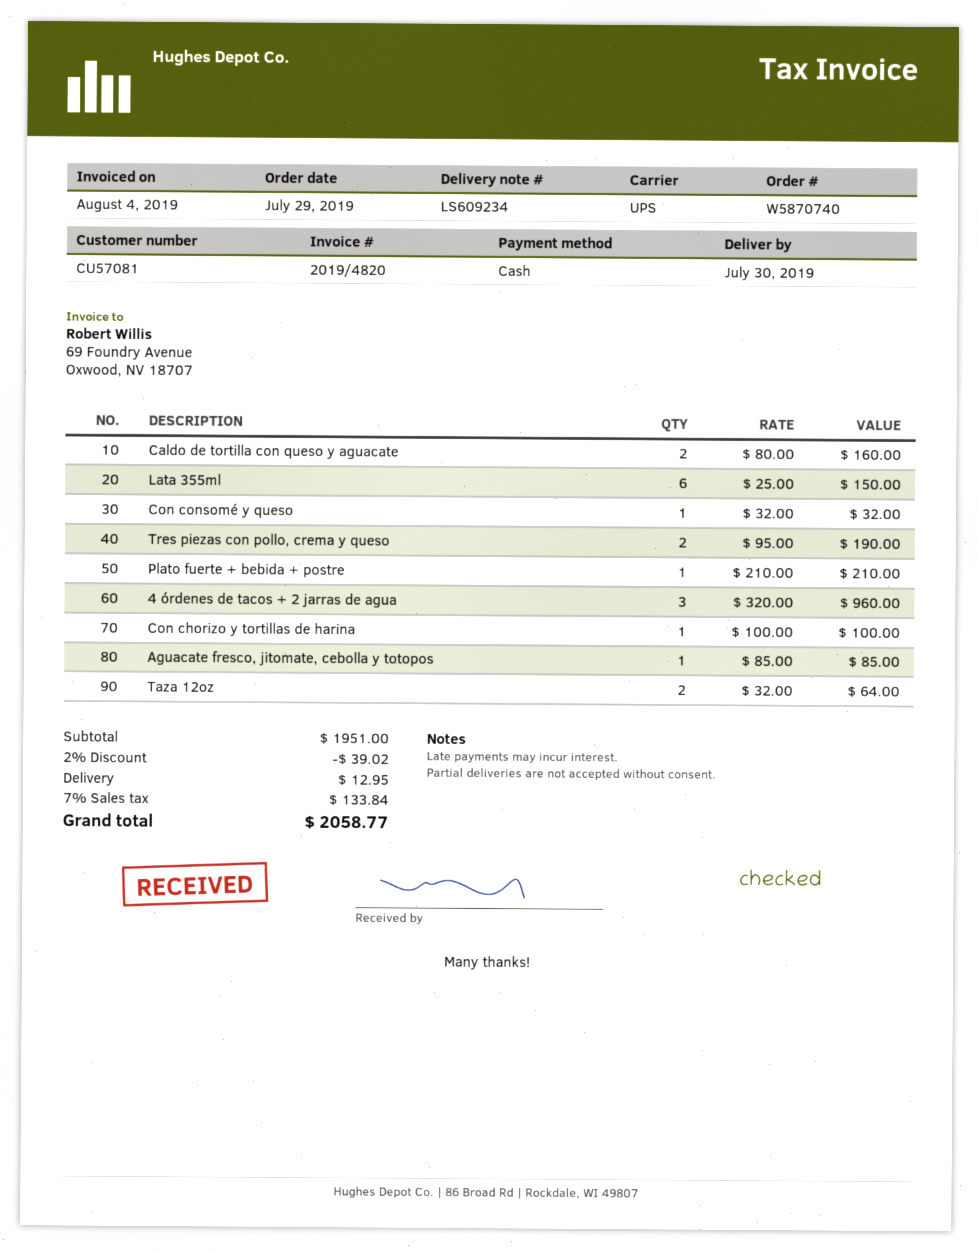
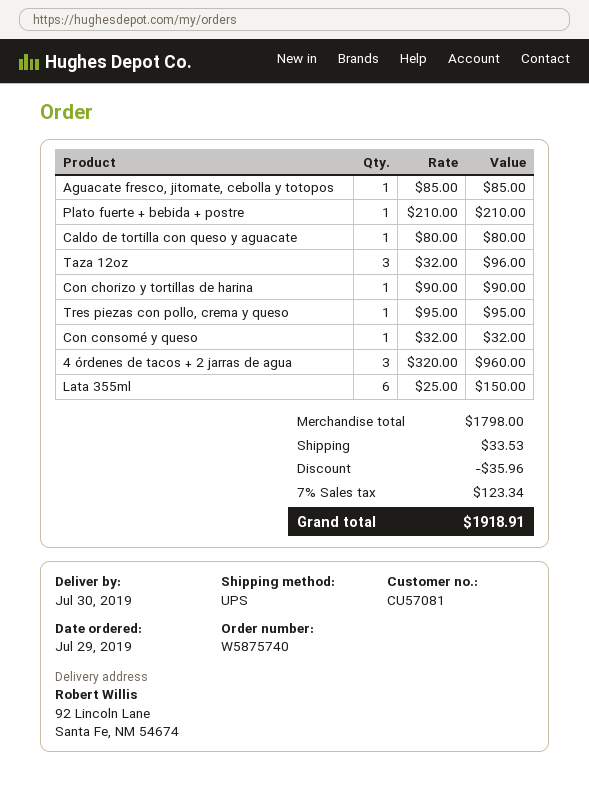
order number: W5870740 -> W5875740
Caldo de tortilla con queso y aguacate: 2 x 80.00 = 160.00 -> 1 x 80.00 = 80.00
Tres piezas con pollo, crema y queso: 2 x 95.00 = 190.00 -> 1 x 95.00 = 95.00
Con chorizo y tortillas de harina: 1 x 100.00 = 100.00 -> 1 x 90.00 = 90.00
Taza 12oz: 2 x 32.00 = 64.00 -> 3 x 32.00 = 96.00
subtotal: 1951.00 -> 1798.00
discount: 39.02 -> 35.96
shipping: 12.95 -> 33.53
tax: 7% = 133.84 -> 7% = 123.34
total: 2058.77 -> 1918.91

